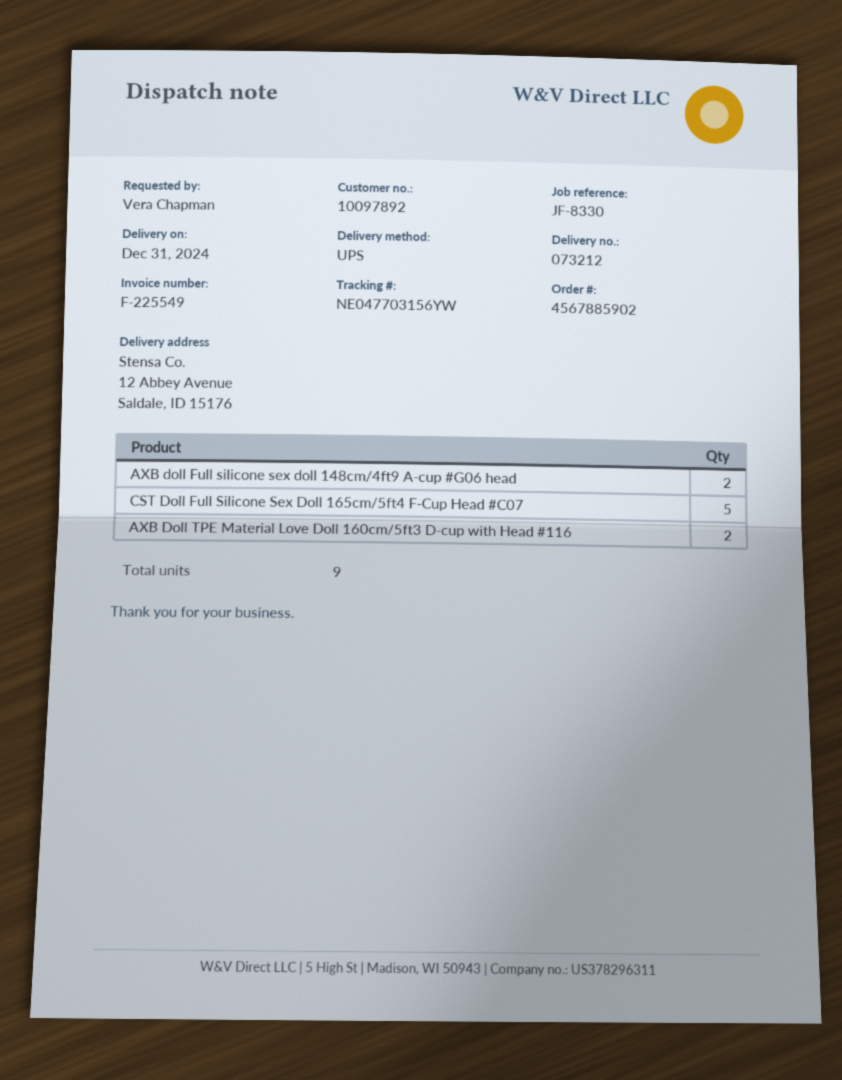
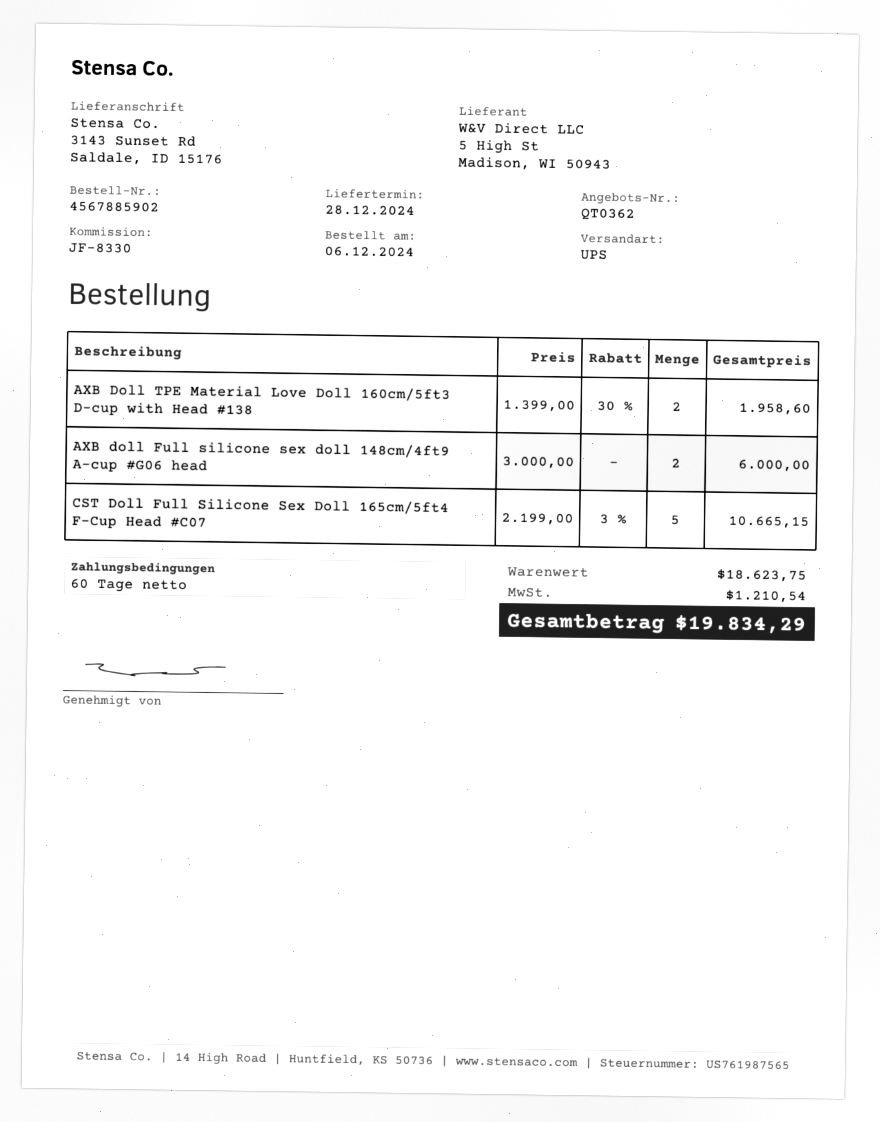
delivery date: 2024-12-31 -> 2024-12-28
ship to: 12 Abbey Avenue, Saldale, ID 15176 -> 3143 Sunset Rd, Saldale, ID 15176
AXB Doll TPE Material Love Doll 160cm/5ft3 D-cup with Head #116: 2 -> none
AXB Doll TPE Material Love Doll 160cm/5ft3 D-cup with Head #138: none -> 2

